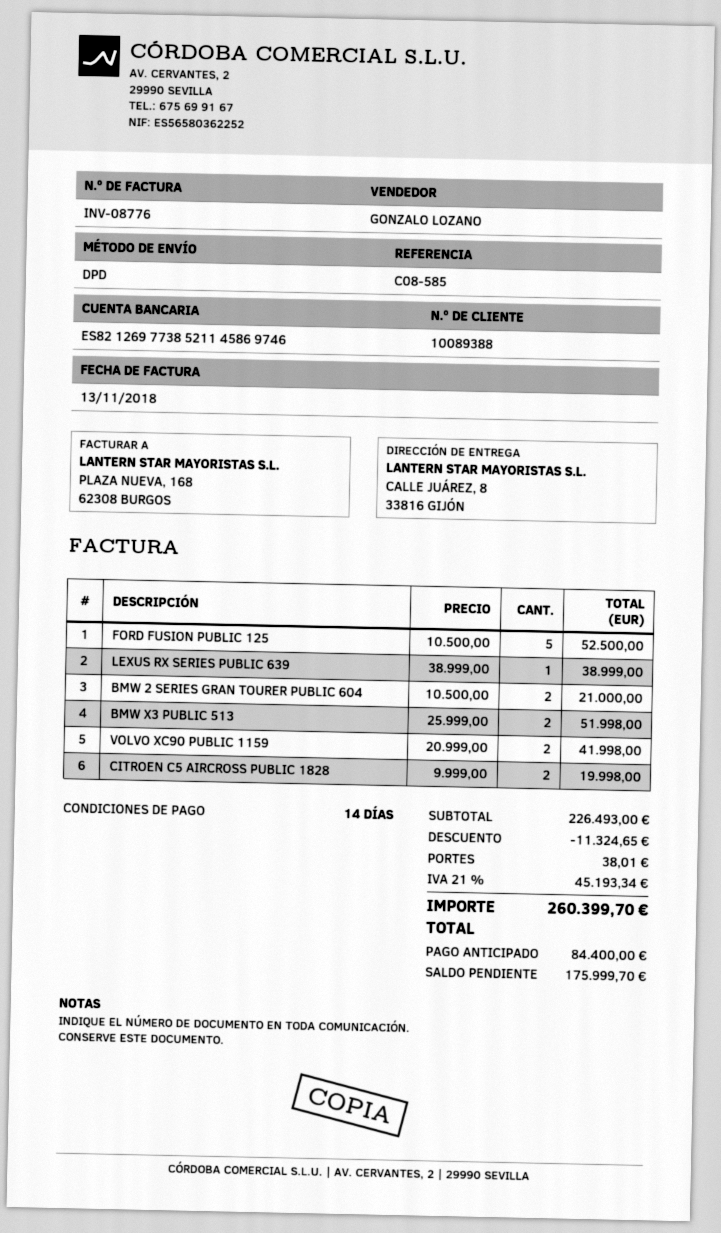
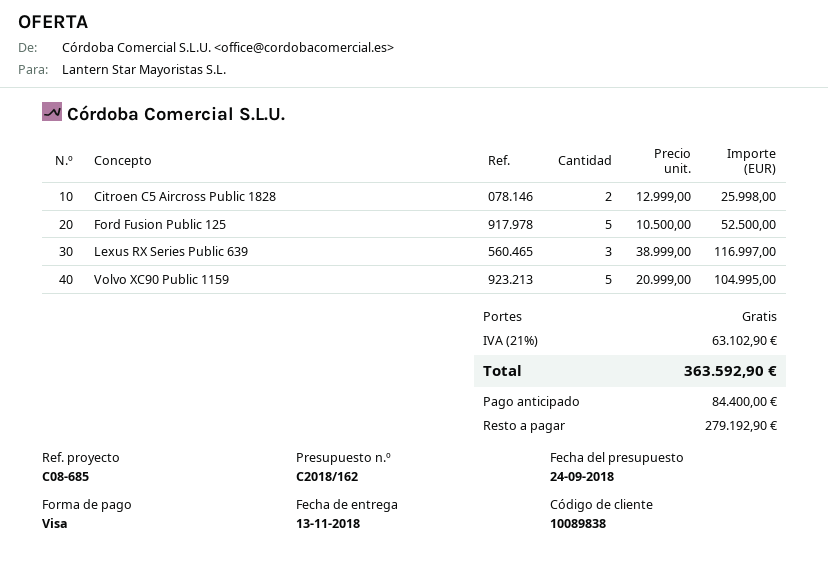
customer number: 10089388 -> 10089838
reference: C08-585 -> C08-685
LEXUS RX SERIES PUBLIC 639: 1 x 38999.00 = 38999.00 -> 3 x 38999.00 = 116997.00
BMW 2 SERIES GRAN TOURER PUBLIC 604: 2 x 10500.00 = 21000.00 -> none
BMW X3 PUBLIC 513: 2 x 25999.00 = 51998.00 -> none
VOLVO XC90 PUBLIC 1159: 2 x 20999.00 = 41998.00 -> 5 x 20999.00 = 104995.00
CITROEN C5 AIRCROSS PUBLIC 1828: 2 x 9999.00 = 19998.00 -> 2 x 12999.00 = 25998.00
discount: 11324.65 -> none
shipping: 38.01 -> 0.00
tax: 21% = 45193.34 -> 21% = 63102.90
total: 260399.70 -> 363592.90
balance: 175999.70 -> 279192.90

